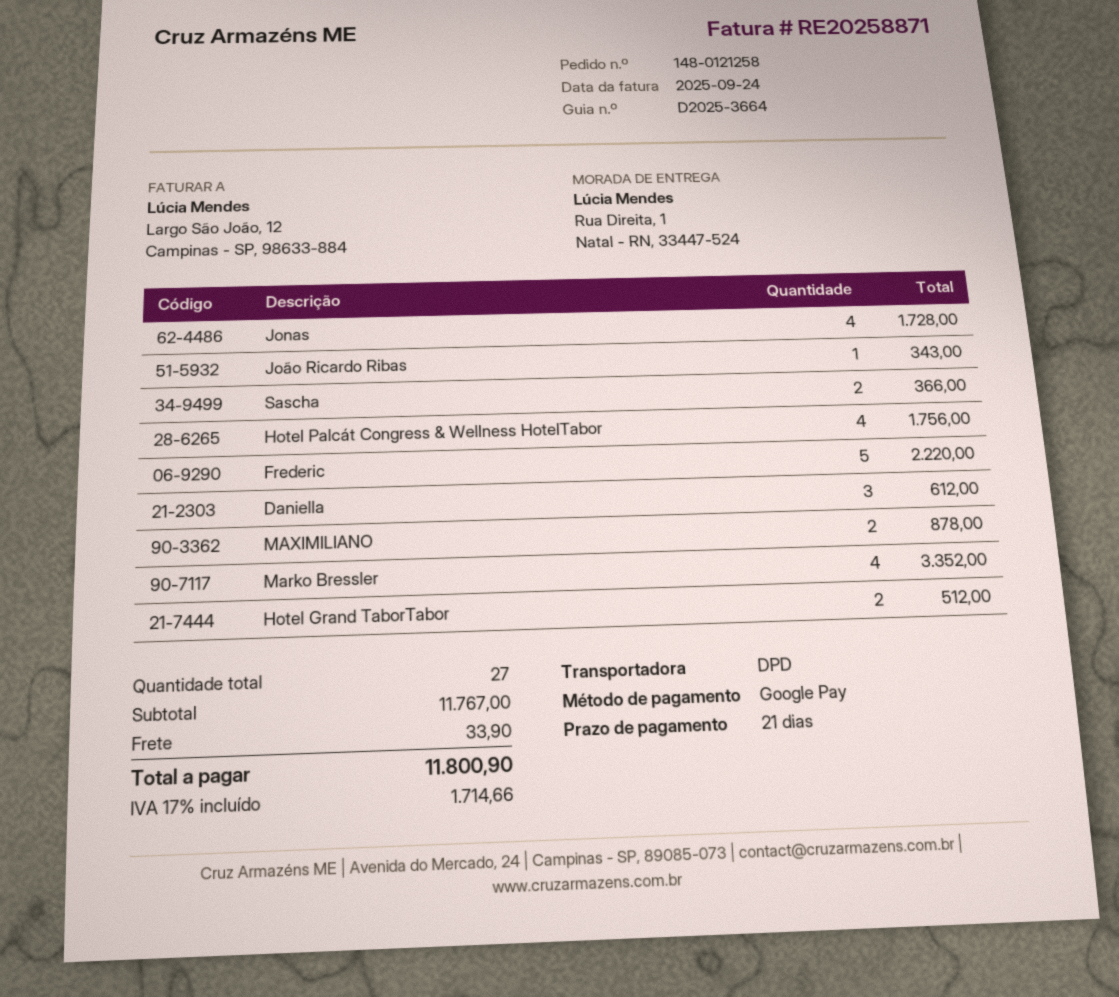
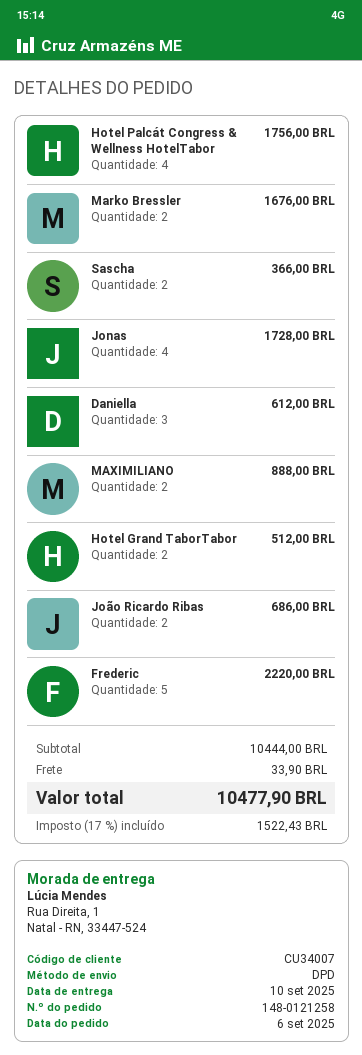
João Ricardo Ribas: 1 for 343.00 -> 2 for 686.00
MAXIMILIANO: 2 for 878.00 -> 2 for 888.00
Marko Bressler: 4 for 3352.00 -> 2 for 1676.00
subtotal: 11767.00 -> 10444.00
tax: 17% = 1714.66 -> 17% = 1522.43
total: 11800.90 -> 10477.90

